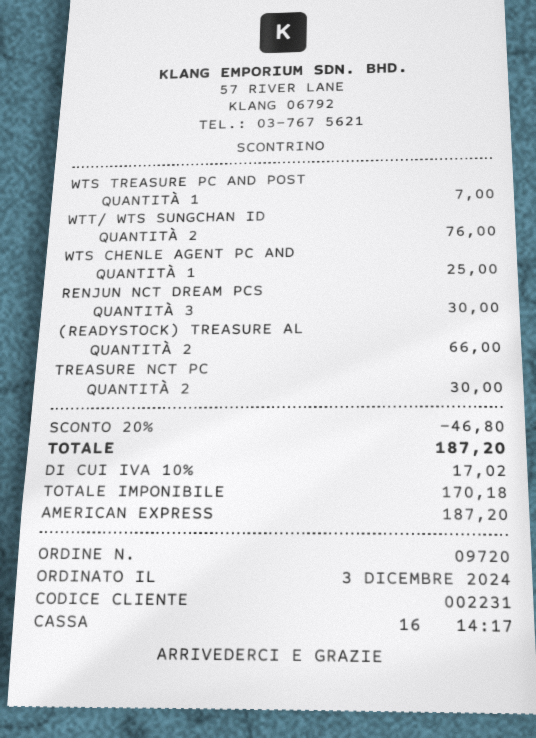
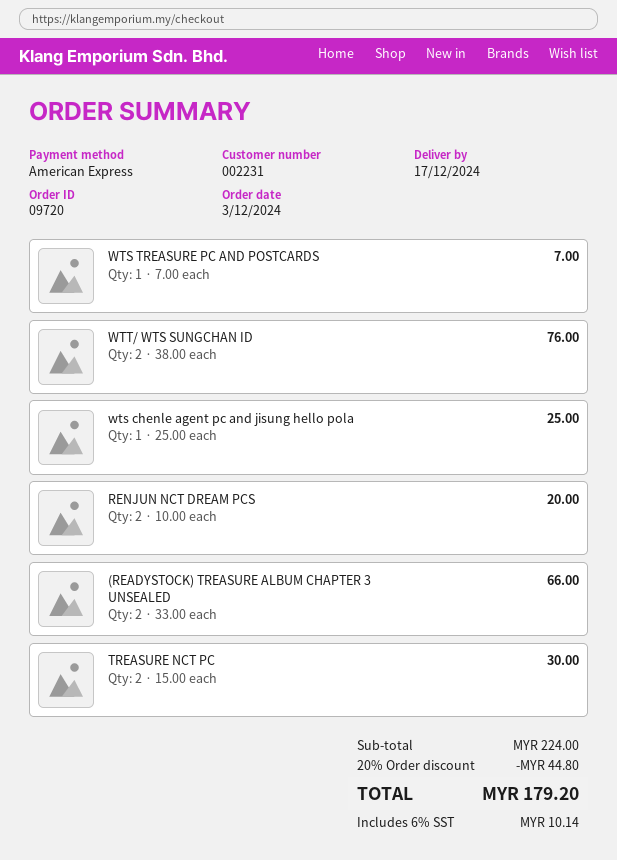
RENJUN NCT DREAM PCS: 3 for 30.00 -> 2 for 20.00
discount: 20% = 46.80 -> 20% = 44.80
tax: 10% = 17.02 -> 6% = 10.14
total: 187.20 -> 179.20

